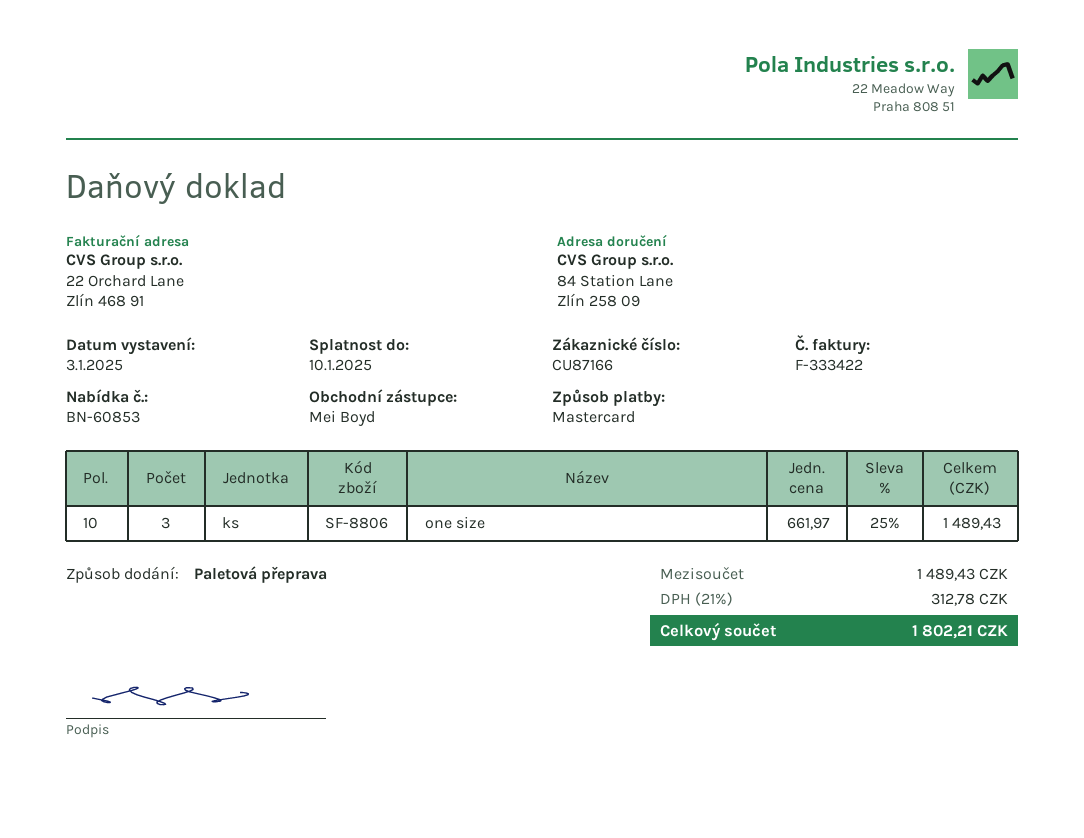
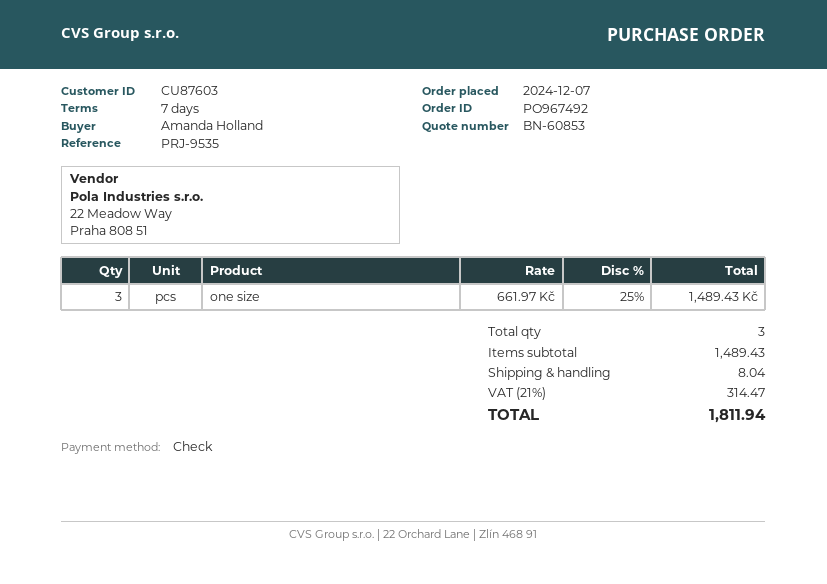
customer number: CU87166 -> CU87603
payment method: Mastercard -> cheque
shipping: none -> 8.04
tax: 21% = 312.78 -> 21% = 314.47
total: 1802.21 -> 1811.94

